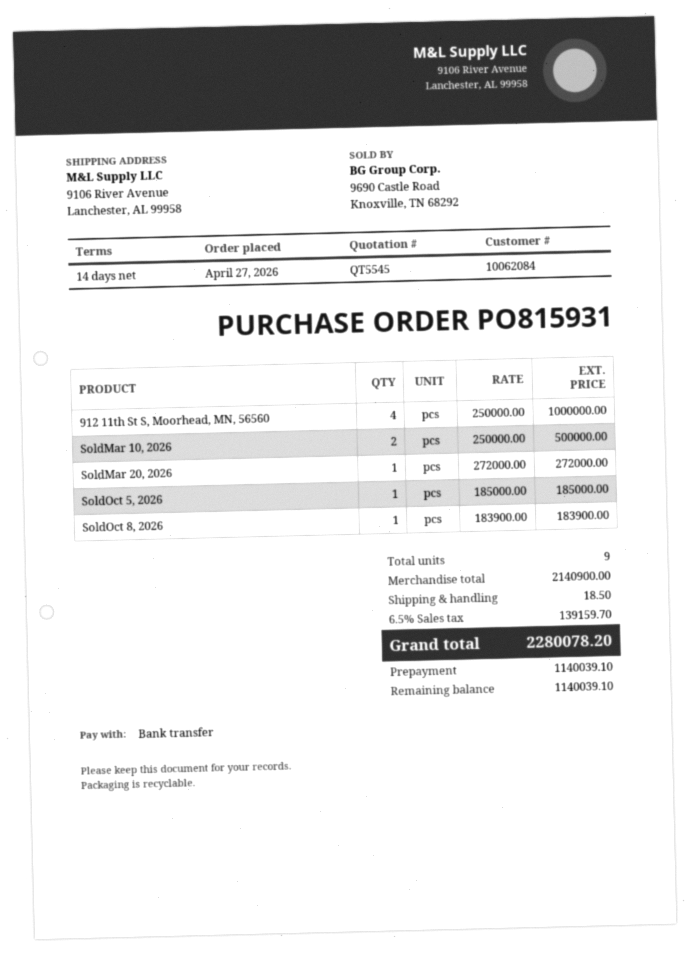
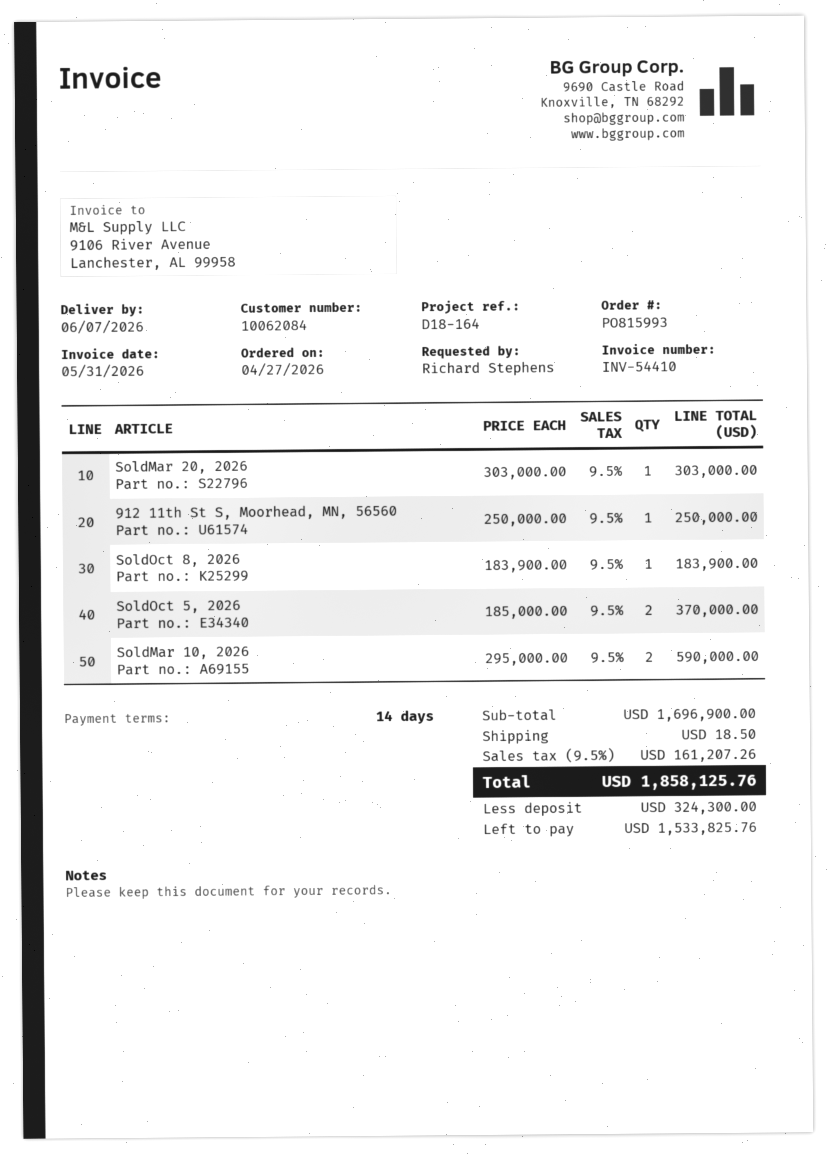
order number: PO815931 -> PO815993
912 11th St S, Moorhead, MN, 56560: 4 x 250000.00 = 1000000.00 -> 1 x 250000.00 = 250000.00
SoldMar 10, 2026: 2 x 250000.00 = 500000.00 -> 2 x 295000.00 = 590000.00
SoldMar 20, 2026: 1 x 272000.00 = 272000.00 -> 1 x 303000.00 = 303000.00
SoldOct 5, 2026: 1 x 185000.00 = 185000.00 -> 2 x 185000.00 = 370000.00
subtotal: 2140900.00 -> 1696900.00
tax: 6.5% = 139159.70 -> 9.5% = 161207.26
total: 2280078.20 -> 1858125.76
deposit: 1140039.10 -> 324300.00
balance: 1140039.10 -> 1533825.76

